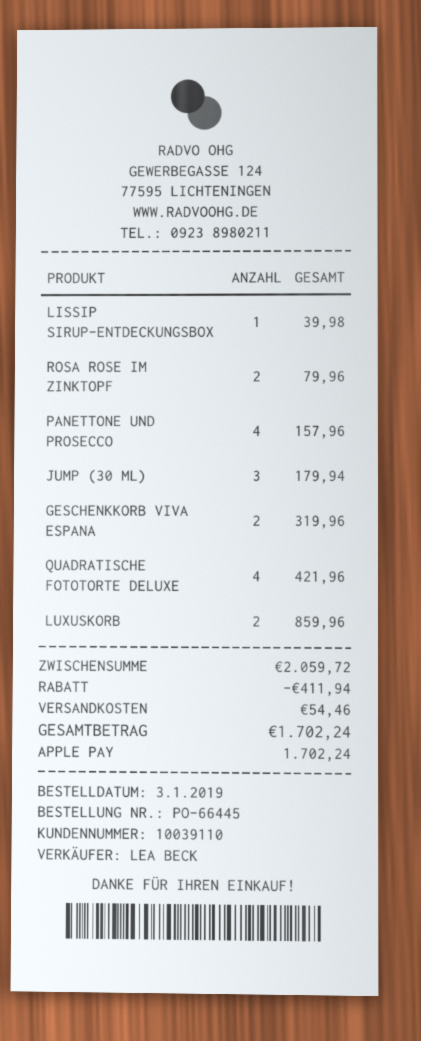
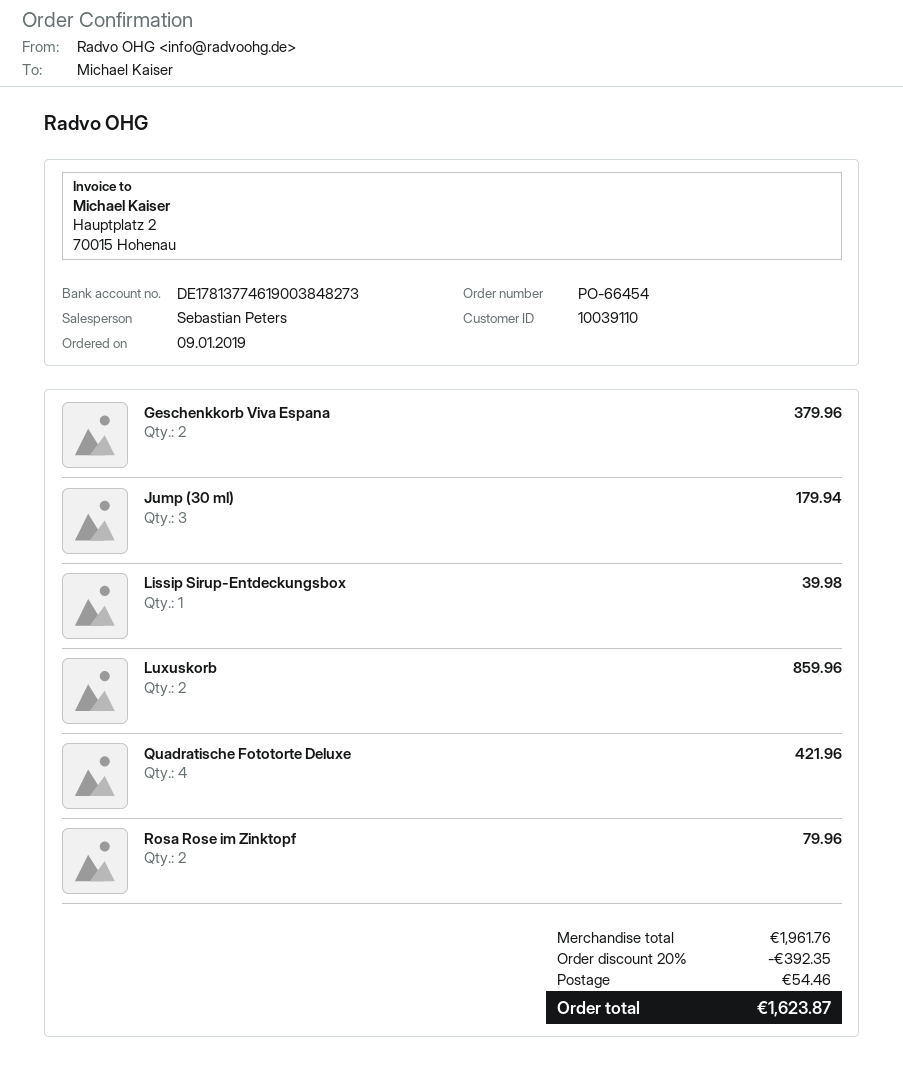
order number: PO-66445 -> PO-66454
order date: 2019-01-03 -> 2019-01-09
sales rep: LEA BECK -> Sebastian Peters
PANETTONE UND PROSECCO: 4 for 157.96 -> none
GESCHENKKORB VIVA ESPANA: 2 for 319.96 -> 2 for 379.96
subtotal: 2059.72 -> 1961.76
discount: 411.94 -> 392.35
total: 1702.24 -> 1623.87

